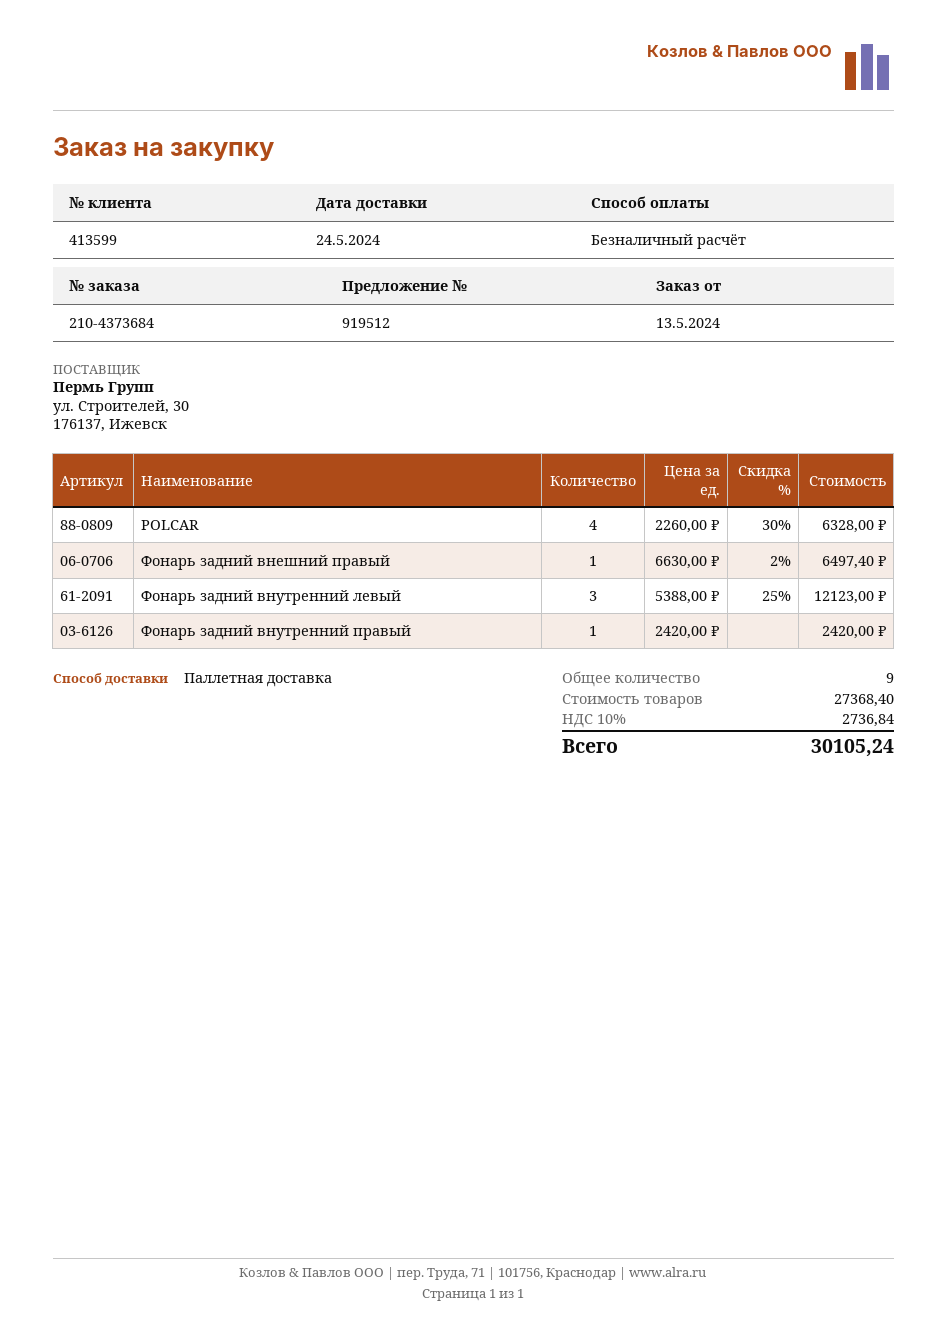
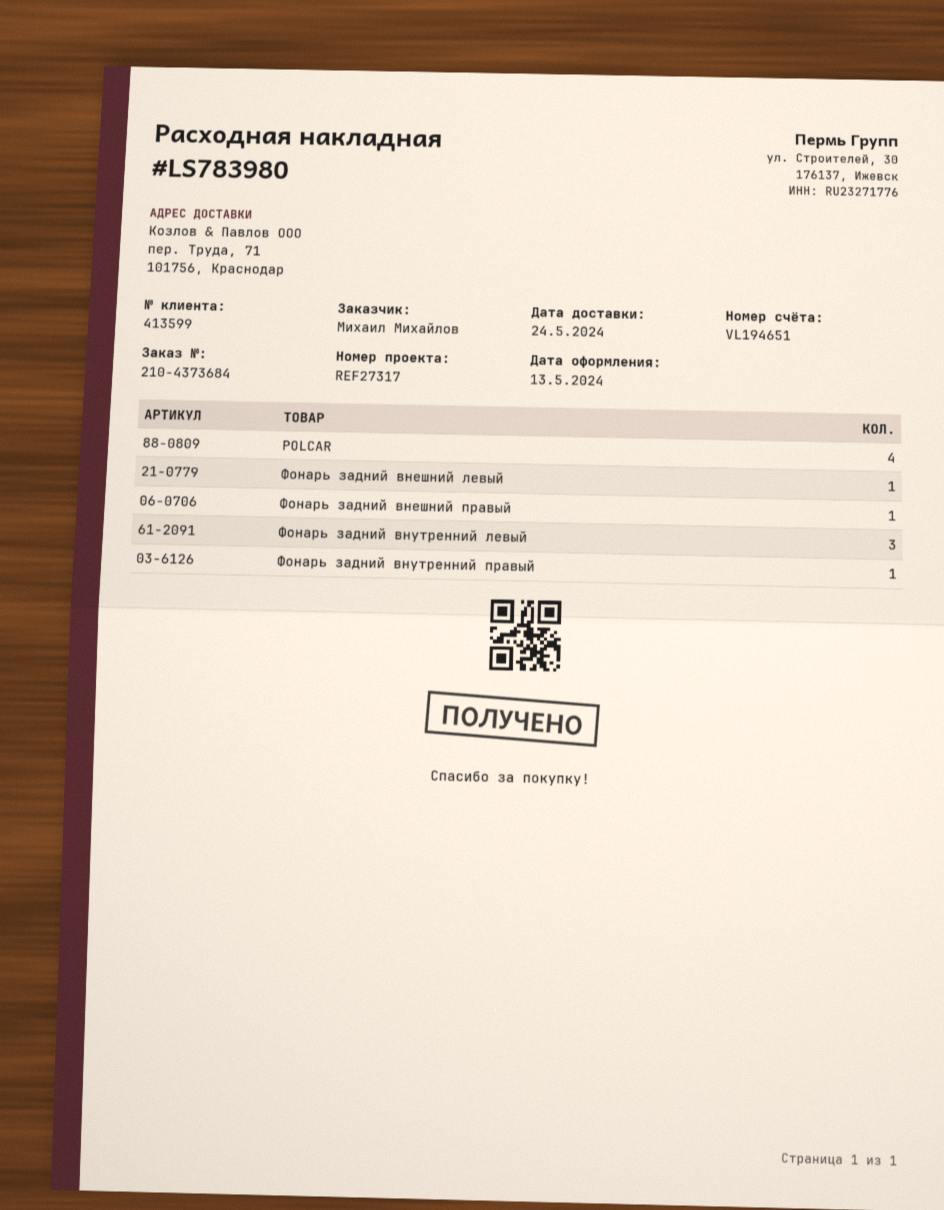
Фонарь задний внешний левый: none -> 1

